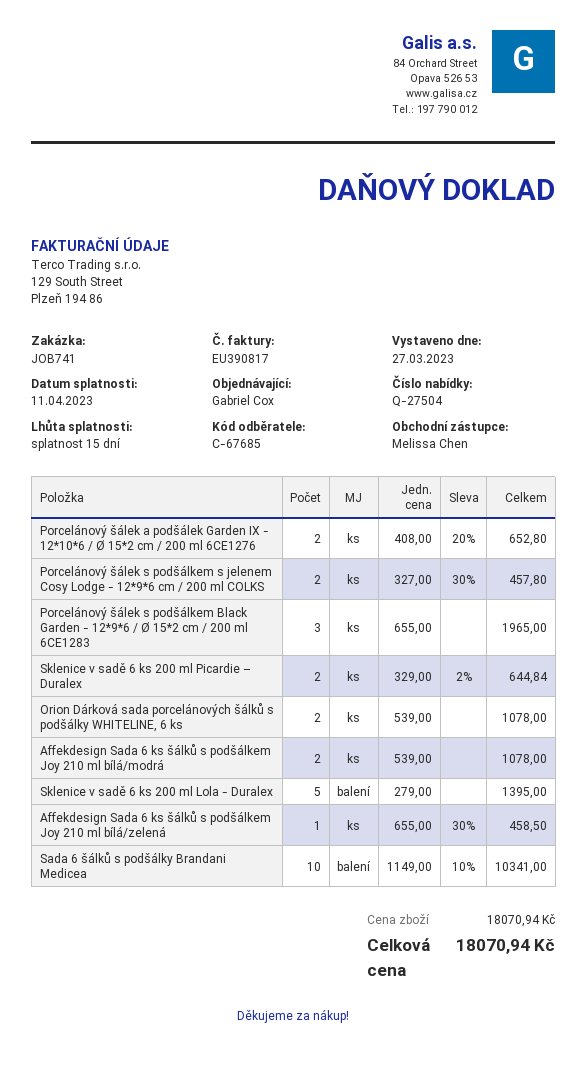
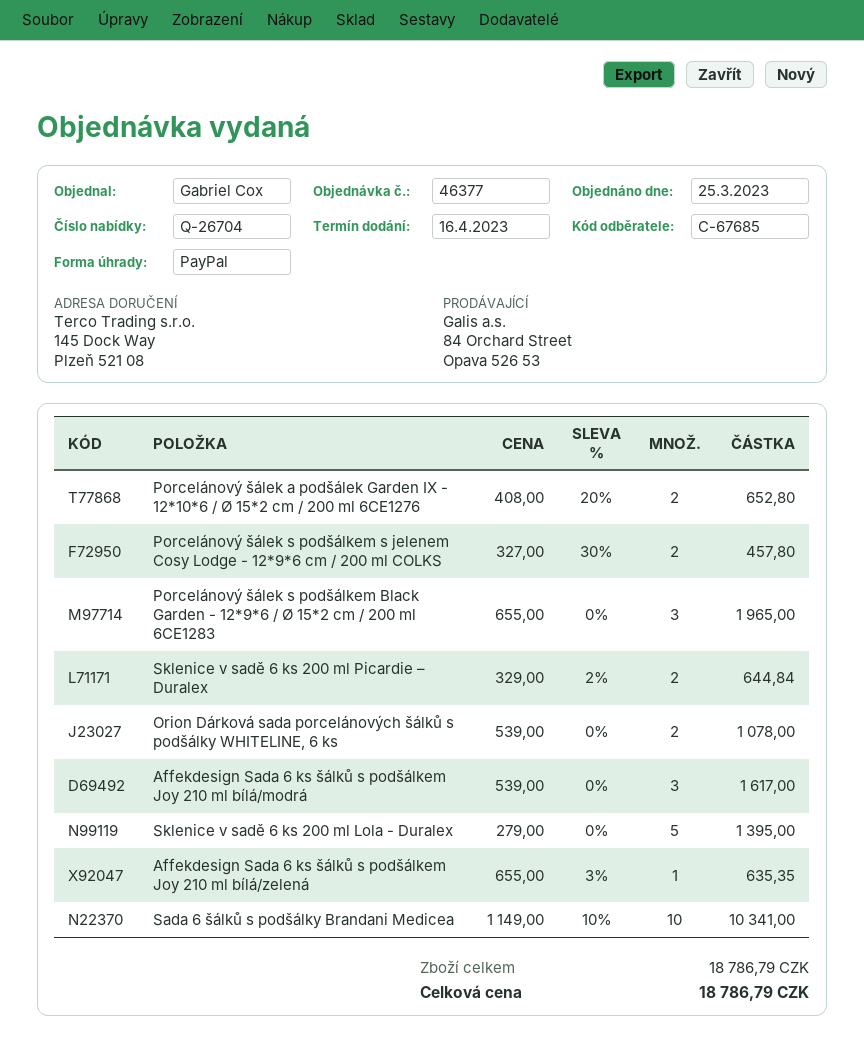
quote number: Q-27504 -> Q-26704
Affekdesign Sada 6 ks šálků s podšálkem Joy 210 ml bílá/modrá: 2 x 539.00 = 1078.00 -> 3 x 539.00 = 1617.00
Affekdesign Sada 6 ks šálků s podšálkem Joy 210 ml bílá/zelená: 1 x 655.00 - 30% = 458.50 -> 1 x 655.00 - 3% = 635.35
subtotal: 18070.94 -> 18786.79
total: 18070.94 -> 18786.79

